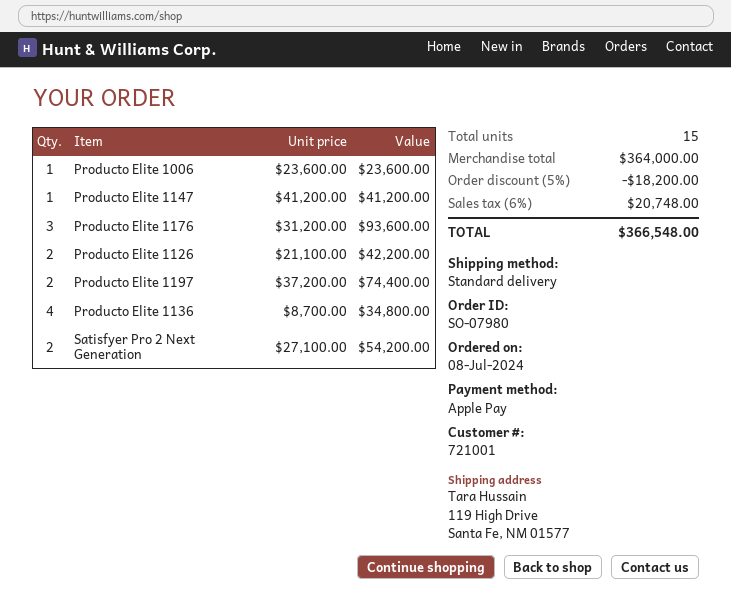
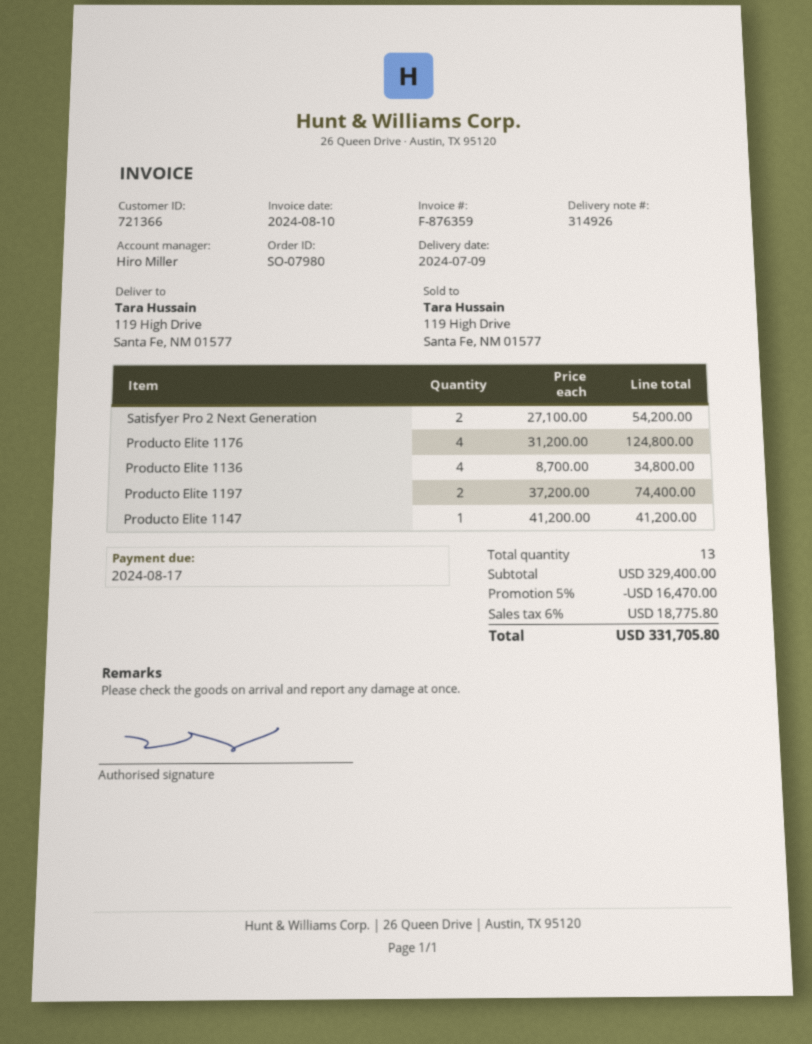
customer number: 721001 -> 721366
Producto Elite 1006: 1 x 23600.00 = 23600.00 -> none
Producto Elite 1176: 3 x 31200.00 = 93600.00 -> 4 x 31200.00 = 124800.00
Producto Elite 1126: 2 x 21100.00 = 42200.00 -> none
total quantity: 15 -> 13
subtotal: 364000.00 -> 329400.00
discount: 5% = 18200.00 -> 5% = 16470.00
tax: 6% = 20748.00 -> 6% = 18775.80
total: 366548.00 -> 331705.80

